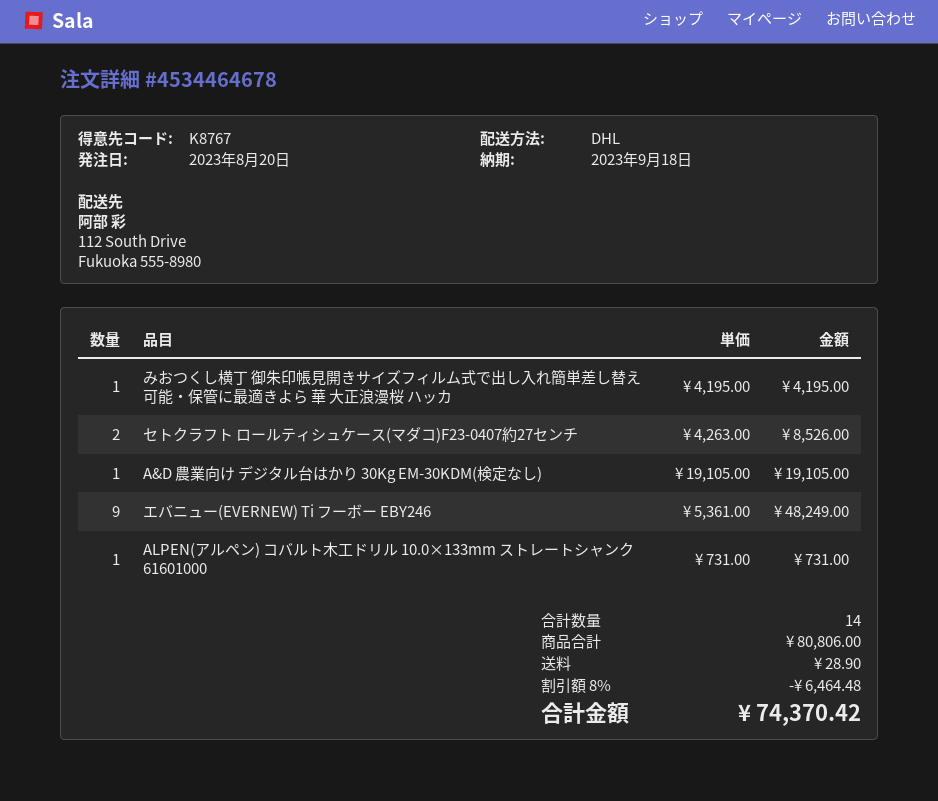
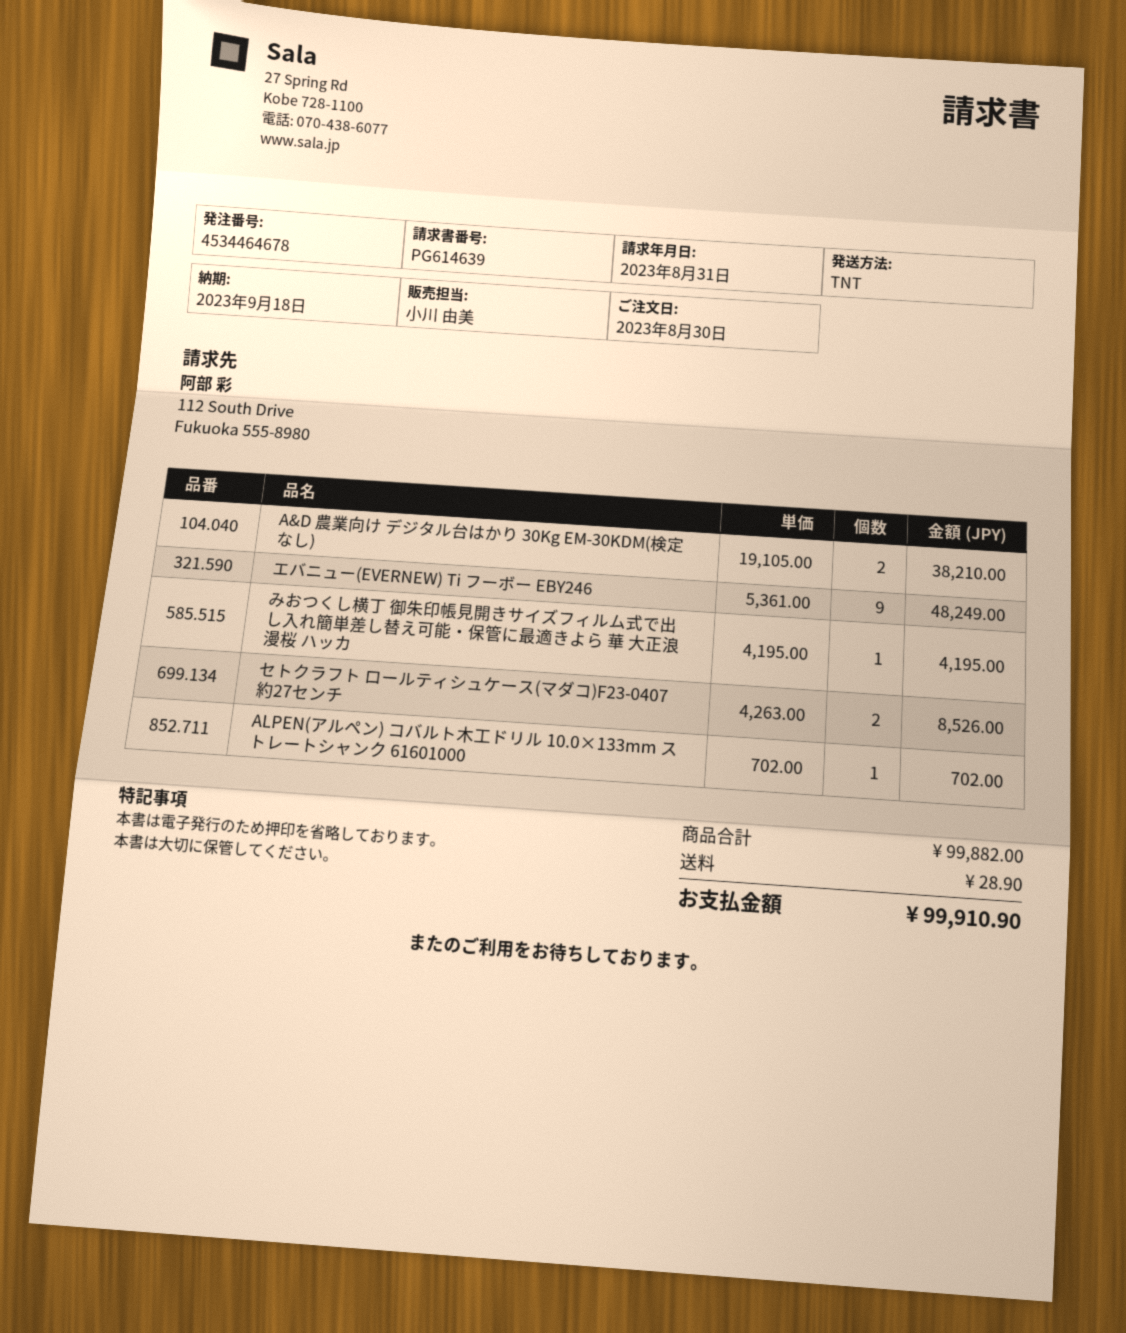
order date: 2023-08-20 -> 2023-08-30
shipping method: DHL -> TNT
A&D 農業向け デジタル台はかり 30Kg EM-30KDM(検定なし): 1 x 19105.00 = 19105.00 -> 2 x 19105.00 = 38210.00
ALPEN(アルペン) コバルト木工ドリル 10.0×133mm ストレートシャンク 61601000: 1 x 731.00 = 731.00 -> 1 x 702.00 = 702.00
subtotal: 80806.00 -> 99882.00
discount: 8% = 6464.48 -> none
total: 74370.42 -> 99910.90

